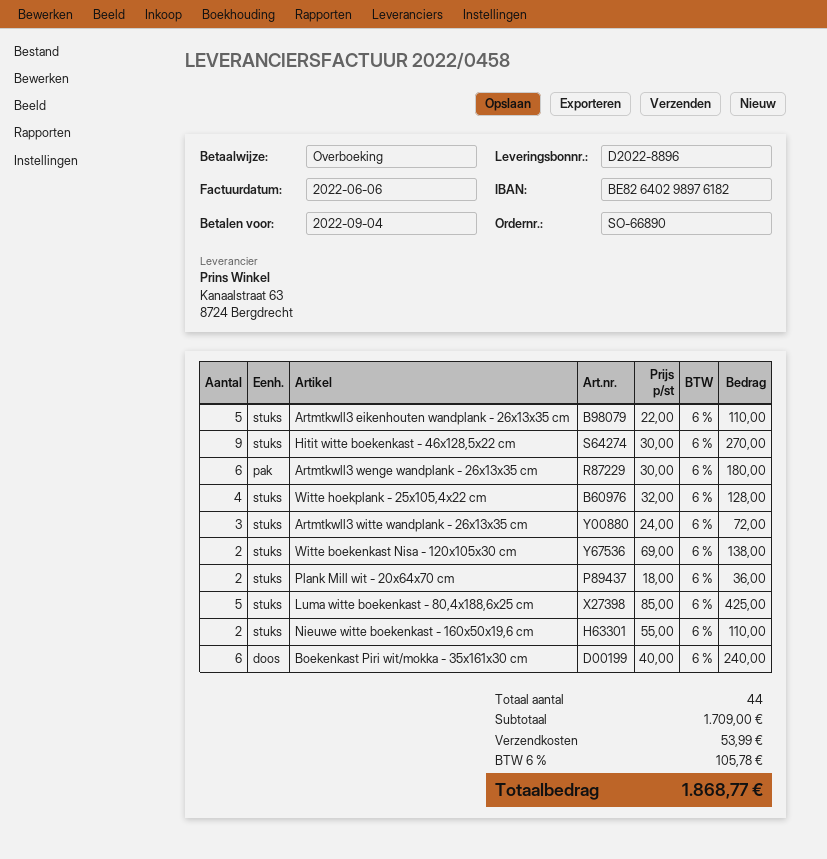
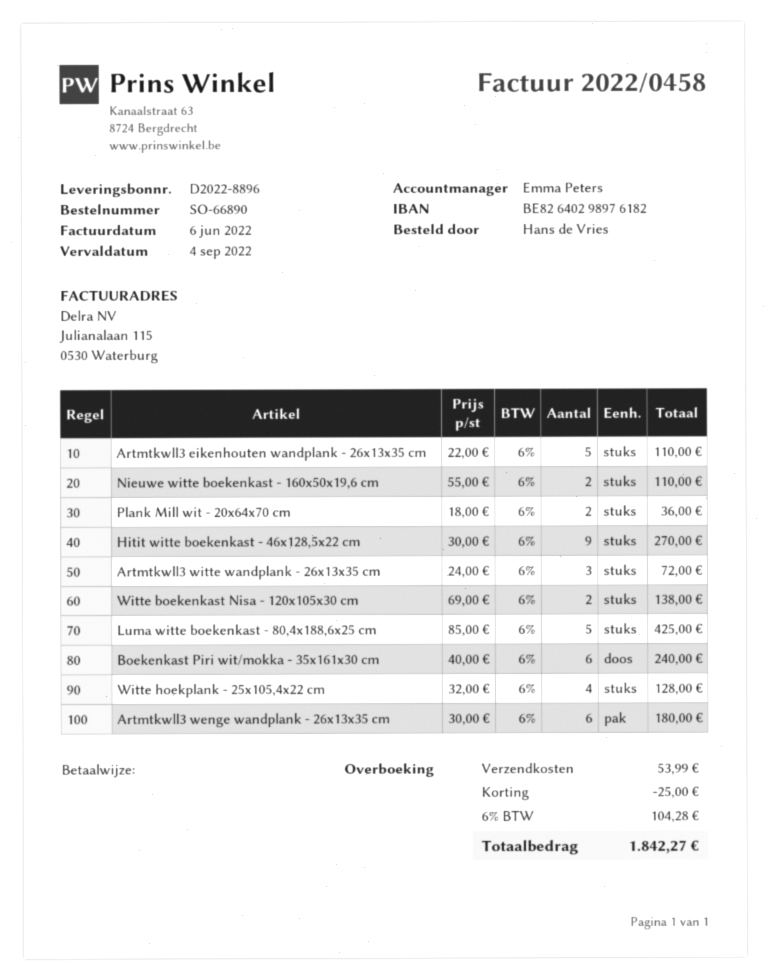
discount: none -> 25.00
tax: 6% = 105.78 -> 6% = 104.28
total: 1868.77 -> 1842.27

